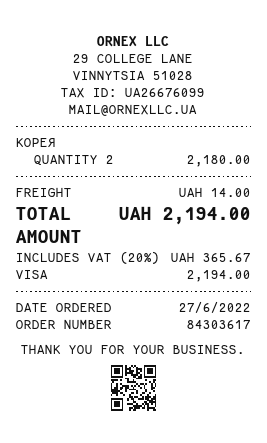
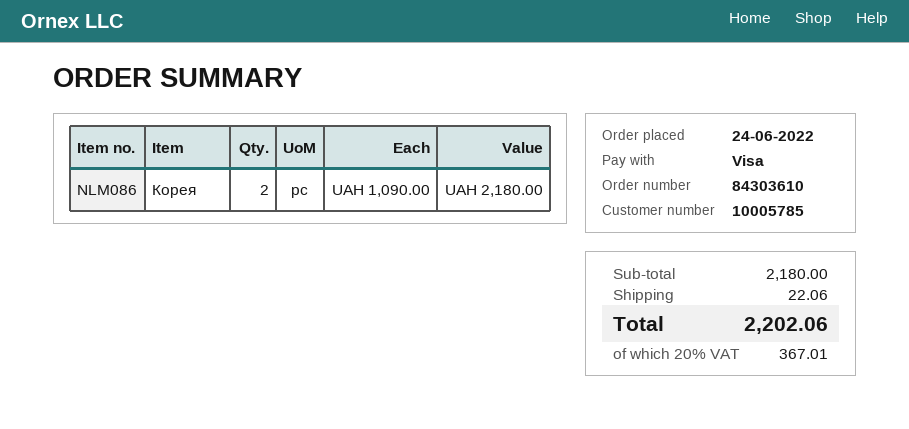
order number: 84303617 -> 84303610
order date: 2022-06-27 -> 2022-06-24
shipping: 14.00 -> 22.06
tax: 20% = 365.67 -> 20% = 367.01
total: 2194.00 -> 2202.06

